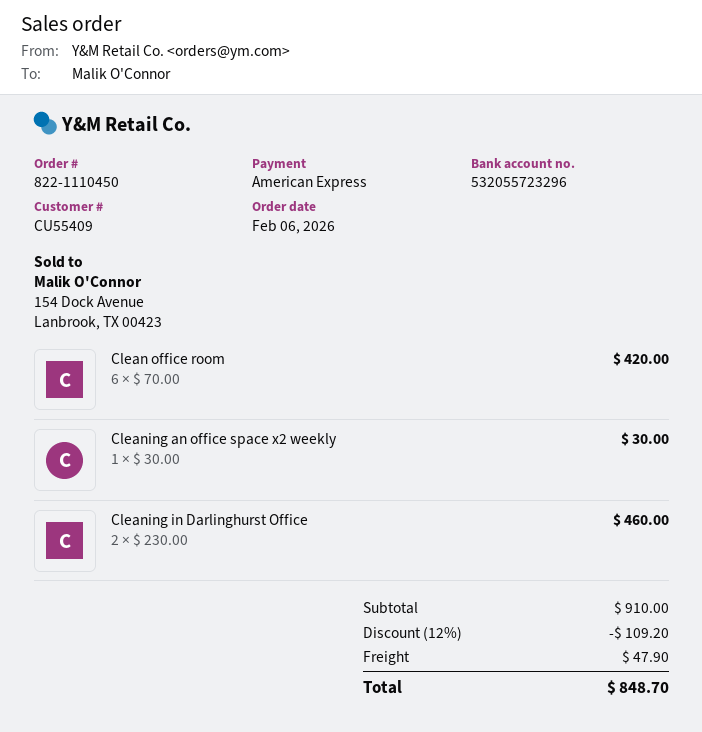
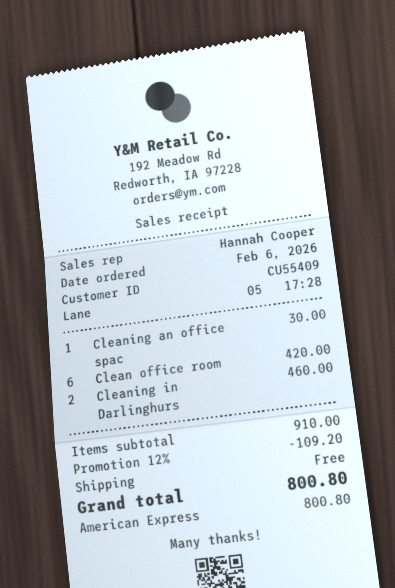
shipping: 47.90 -> 0.00
total: 848.70 -> 800.80

